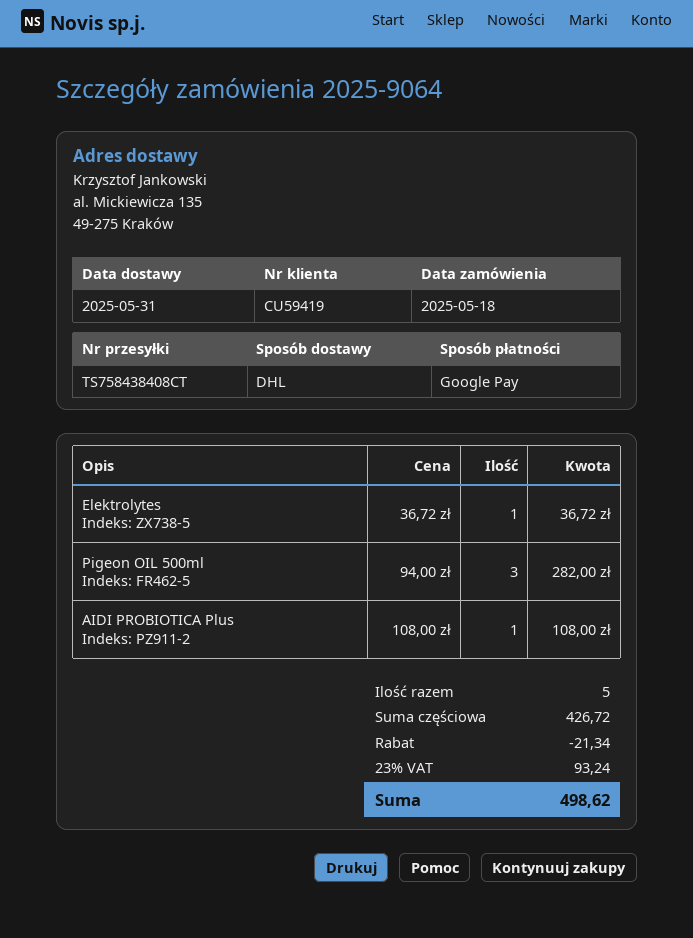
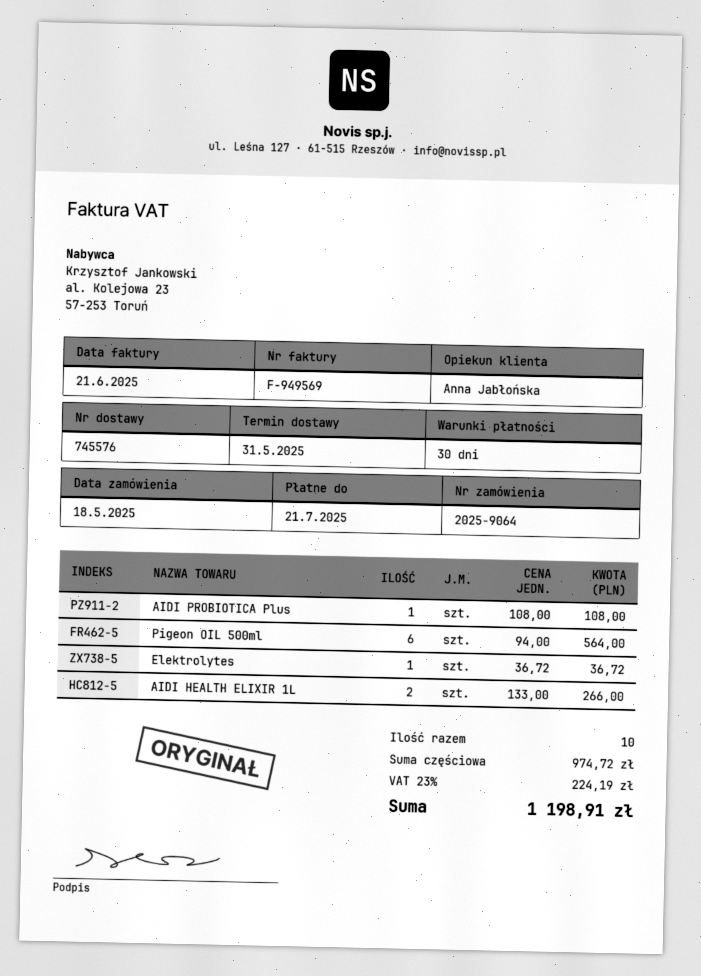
Pigeon OIL 500ml: 3 x 94.00 = 282.00 -> 6 x 94.00 = 564.00
AIDI HEALTH ELIXIR 1L: none -> 2 x 133.00 = 266.00
total quantity: 5 -> 10
subtotal: 426.72 -> 974.72
discount: 21.34 -> none
tax: 23% = 93.24 -> 23% = 224.19
total: 498.62 -> 1198.91

